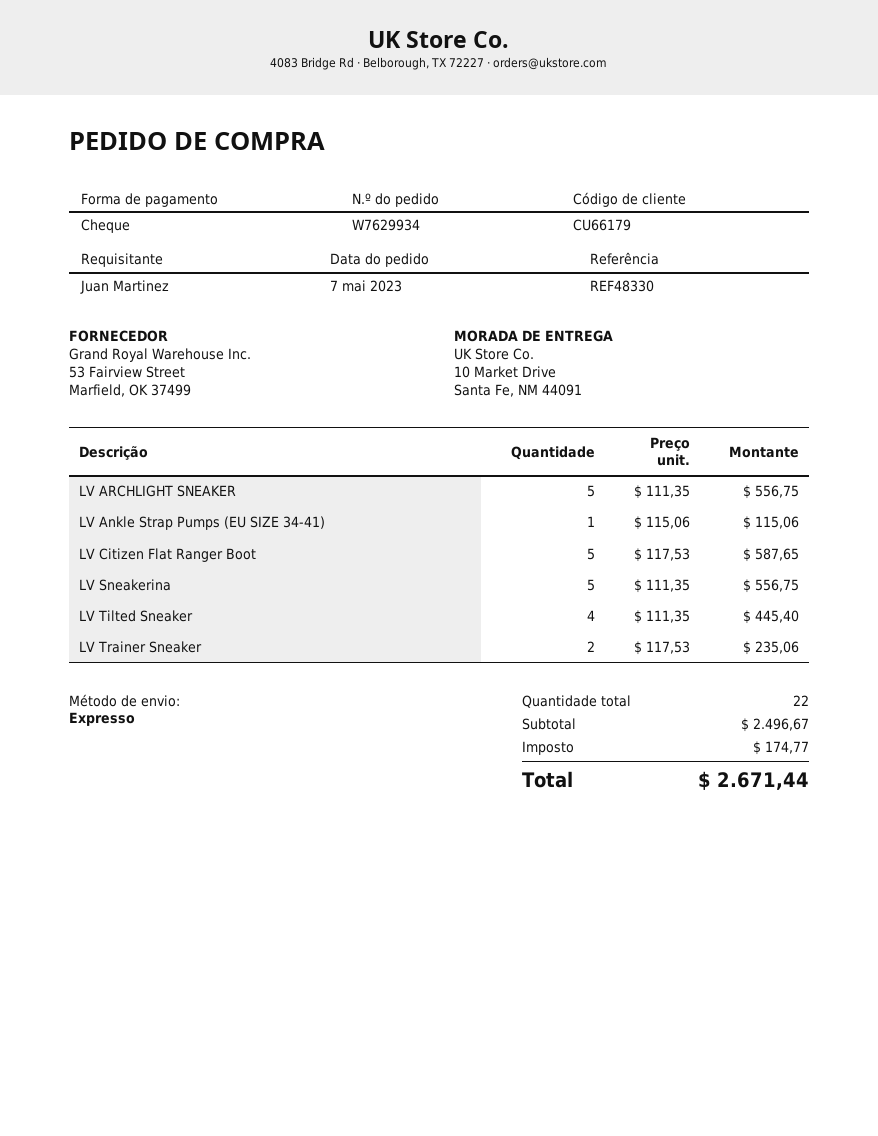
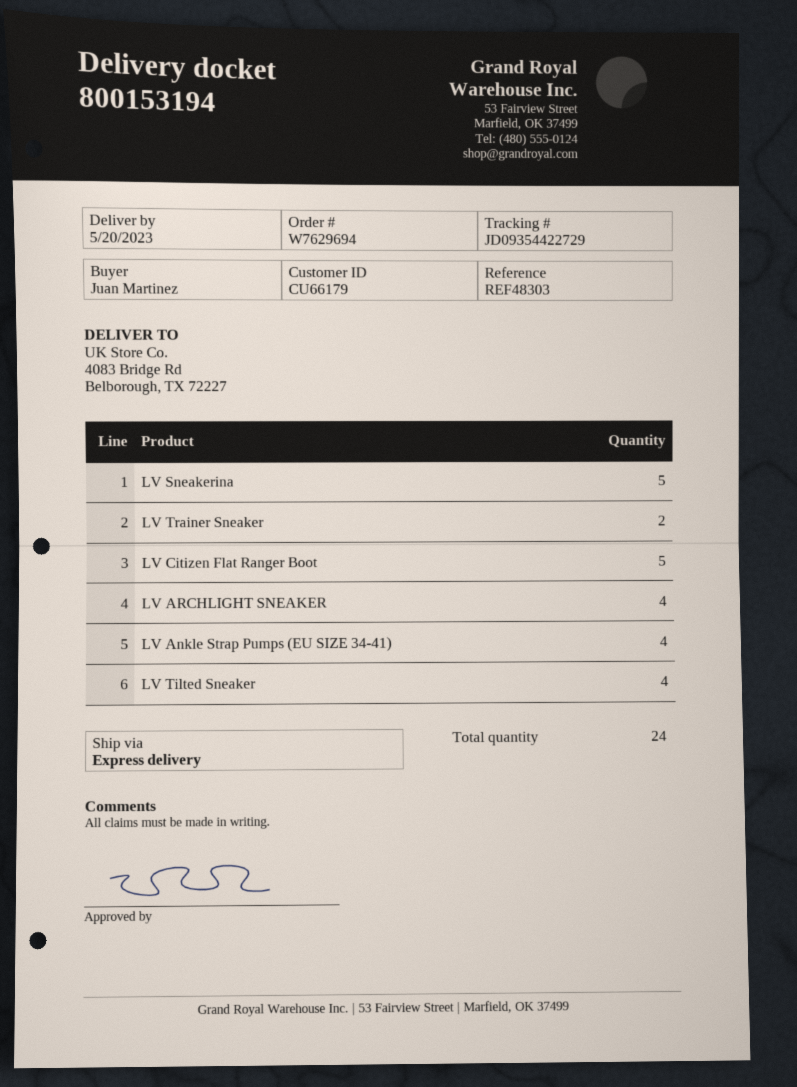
order number: W7629934 -> W7629694
reference: REF48330 -> REF48303
ship to: 10 Market Drive, Santa Fe, NM 44091 -> 4083 Bridge Rd, Belborough, TX 72227
LV ARCHLIGHT SNEAKER: 5 -> 4
LV Ankle Strap Pumps (EU SIZE 34-41): 1 -> 4
total quantity: 22 -> 24

